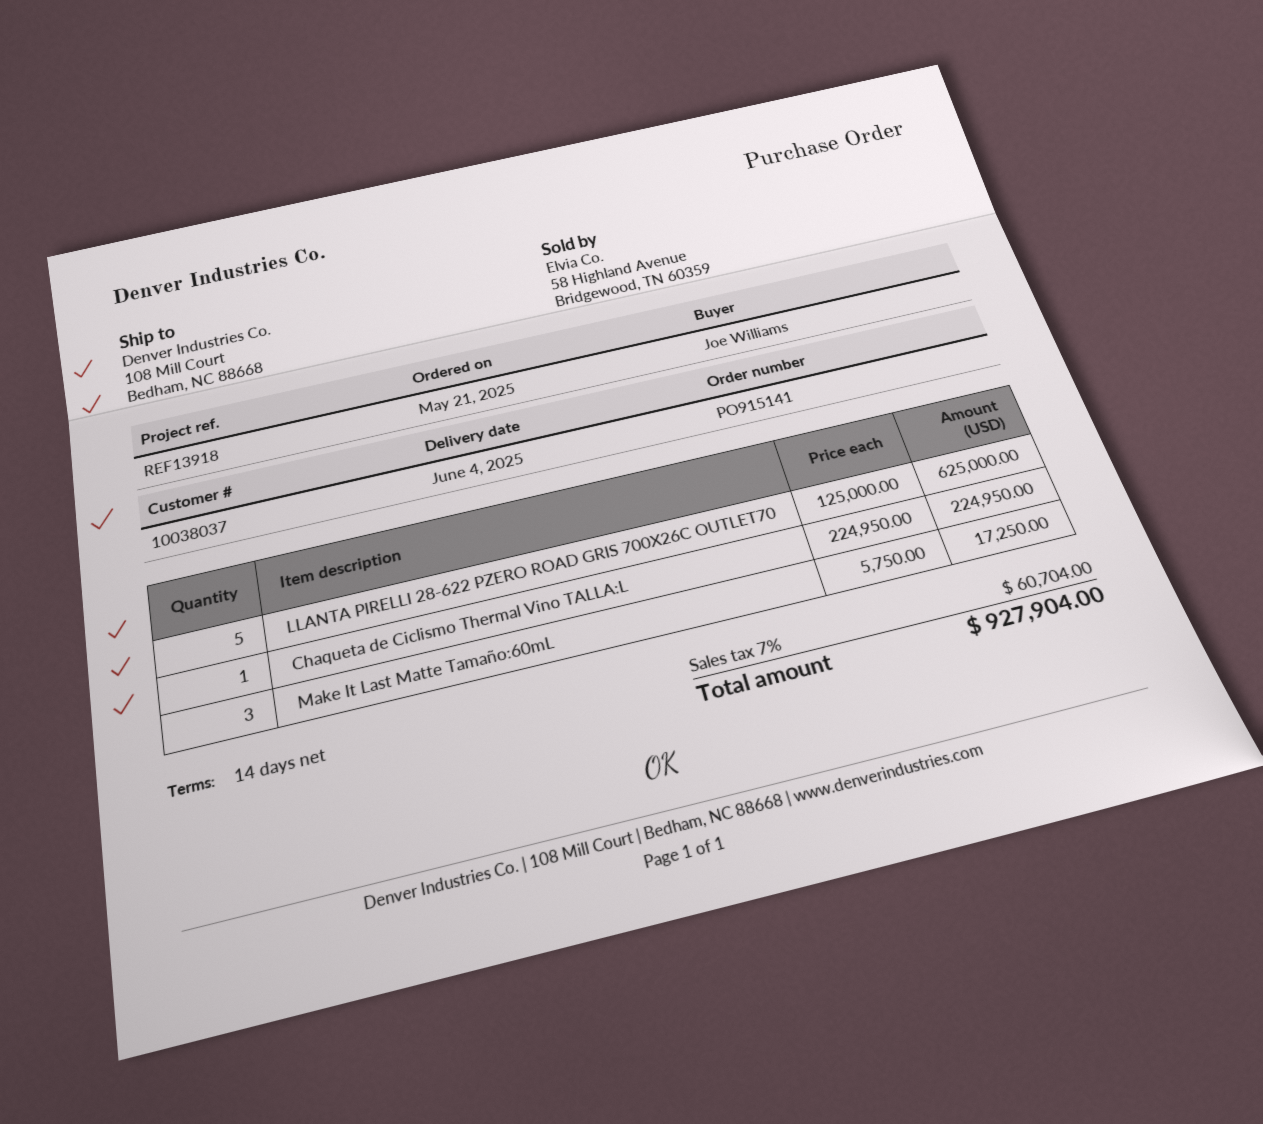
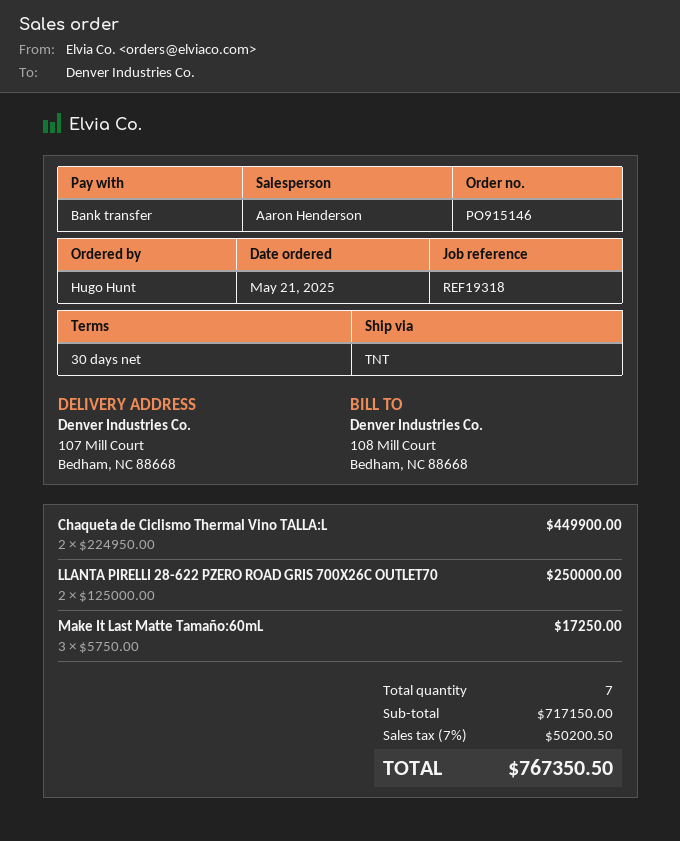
order number: PO915141 -> PO915146
payment terms: 14 days -> 30 days
reference: REF13918 -> REF19318
ordered by: Joe Williams -> Hugo Hunt
ship to: 108 Mill Court, Bedham, NC 88668 -> 107 Mill Court, Bedham, NC 88668
LLANTA PIRELLI 28-622 PZERO ROAD GRIS 700X26C OUTLET70: 5 x 125000.00 = 625000.00 -> 2 x 125000.00 = 250000.00
Chaqueta de Ciclismo Thermal Vino TALLA:L: 1 x 224950.00 = 224950.00 -> 2 x 224950.00 = 449900.00
tax: 7% = 60704.00 -> 7% = 50200.50
total: 927904.00 -> 767350.50

